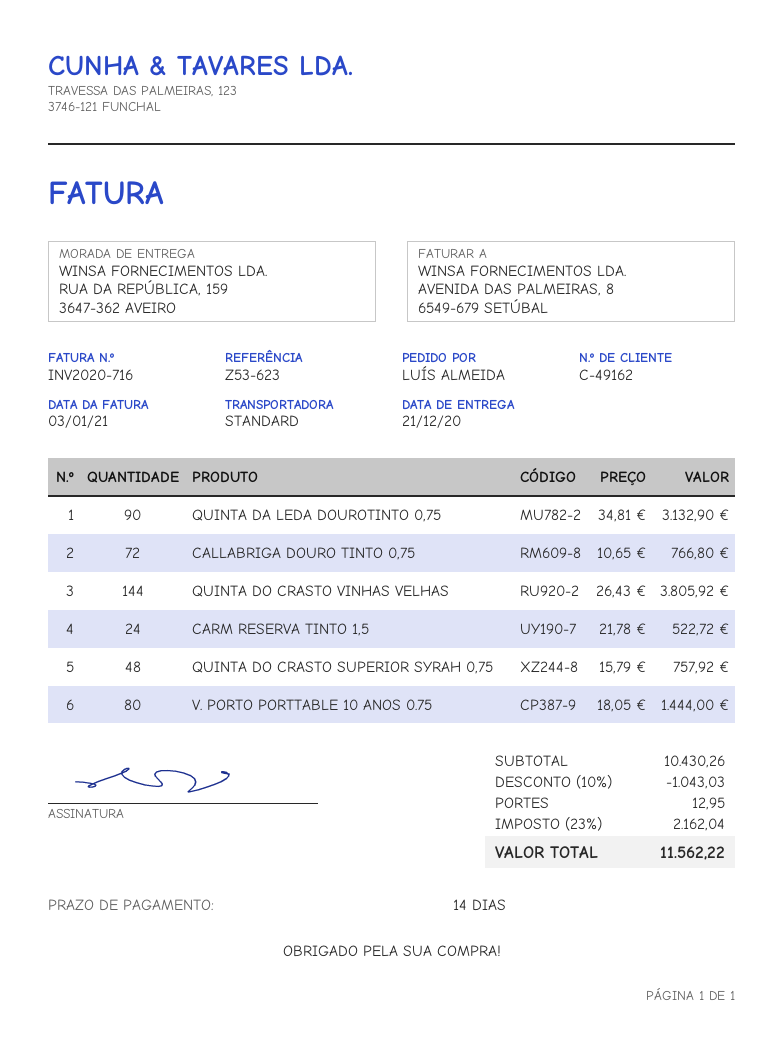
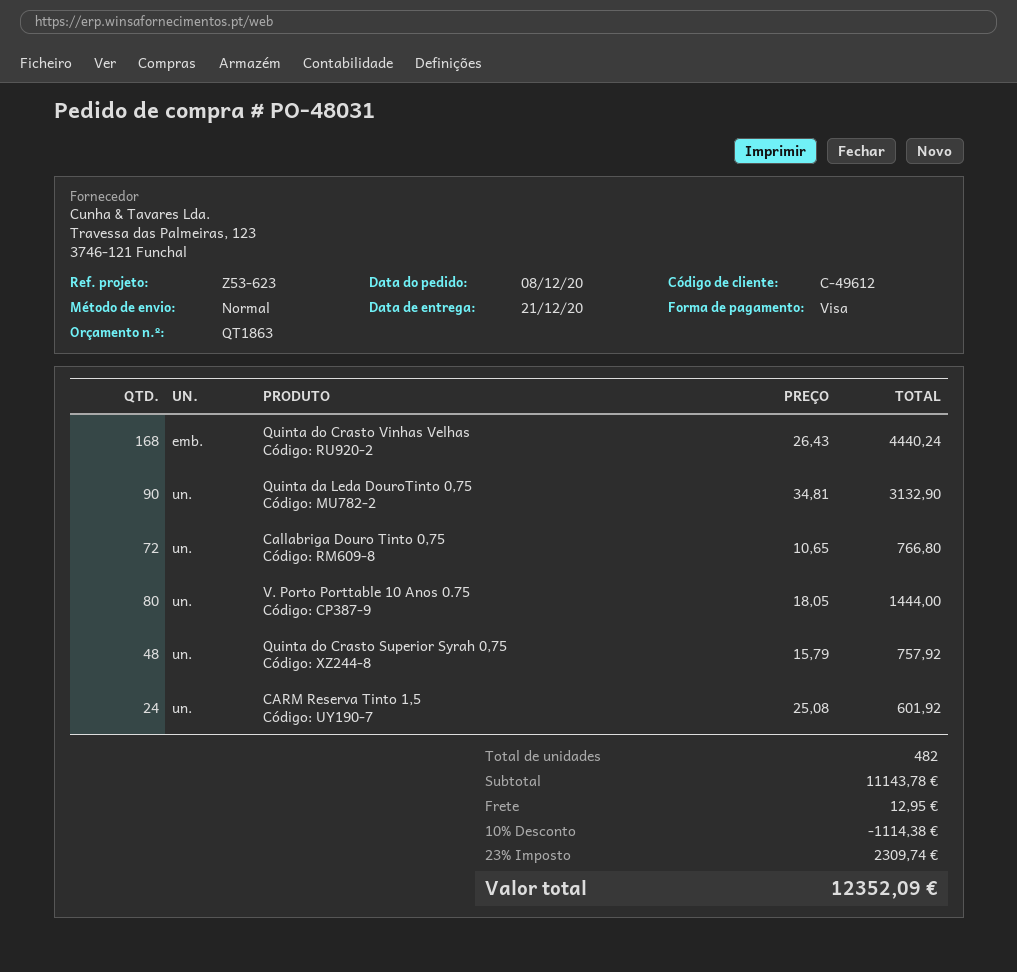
customer number: C-49162 -> C-49612
QUINTA DO CRASTO VINHAS VELHAS: 144 x 26.43 = 3805.92 -> 168 x 26.43 = 4440.24
CARM RESERVA TINTO 1,5: 24 x 21.78 = 522.72 -> 24 x 25.08 = 601.92
subtotal: 10430.26 -> 11143.78
discount: 10% = 1043.03 -> 10% = 1114.38
tax: 23% = 2162.04 -> 23% = 2309.74
total: 11562.22 -> 12352.09

